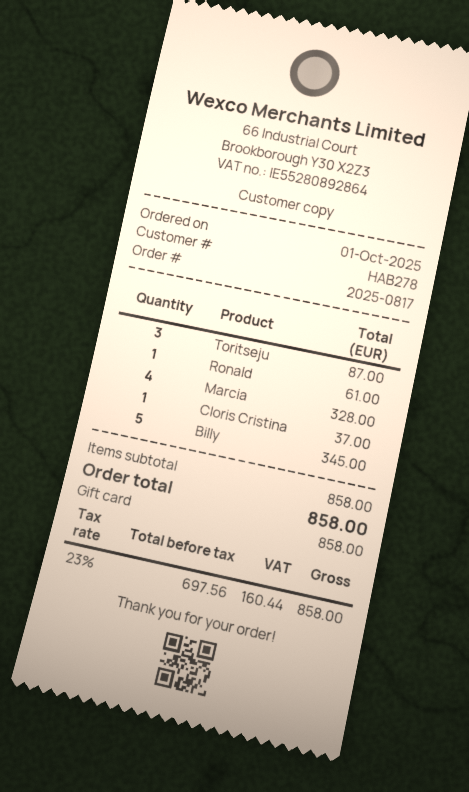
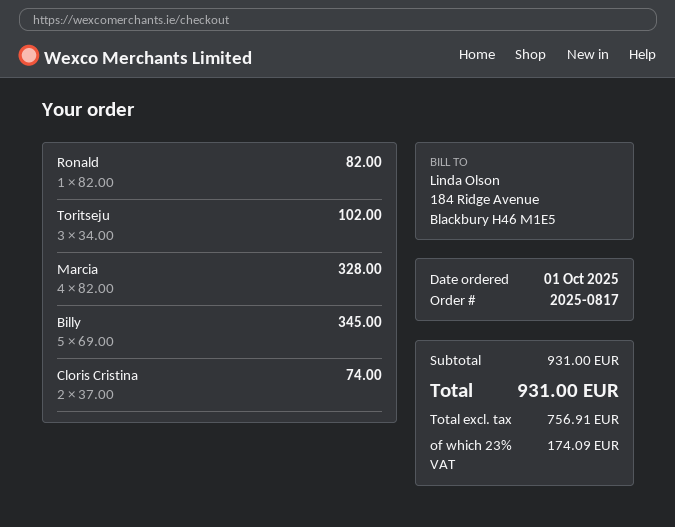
Toritseju: 3 for 87.00 -> 3 for 102.00
Ronald: 1 for 61.00 -> 1 for 82.00
Cloris Cristina: 1 for 37.00 -> 2 for 74.00
subtotal: 858.00 -> 931.00
net: 697.56 -> 756.91
tax: 23% = 160.44 -> 23% = 174.09
total: 858.00 -> 931.00

